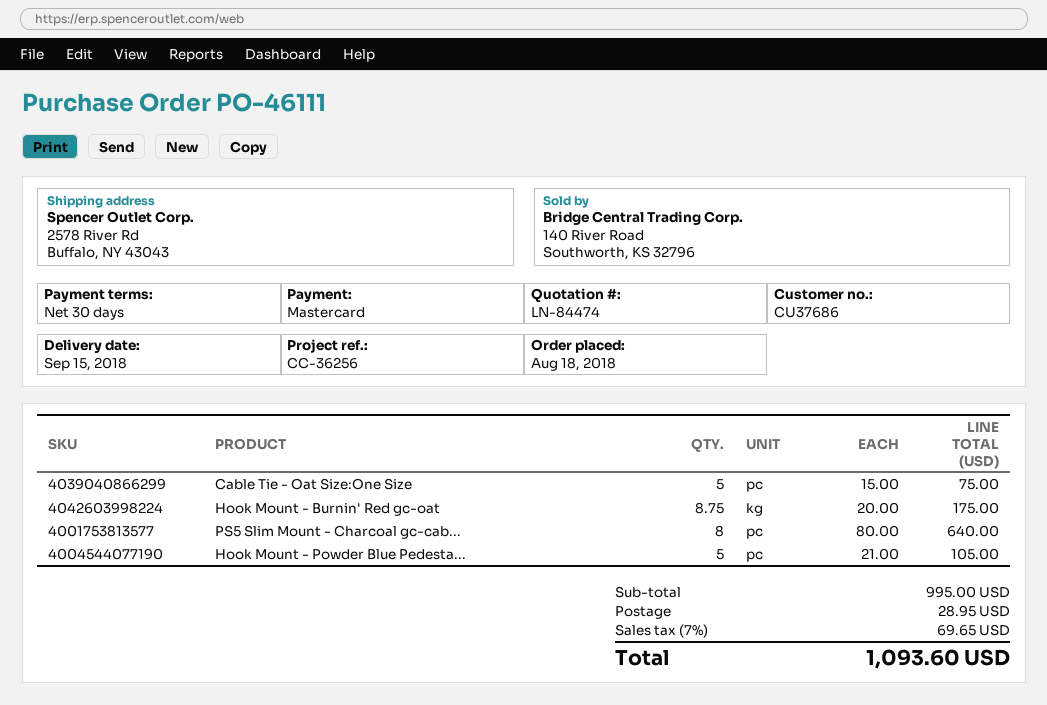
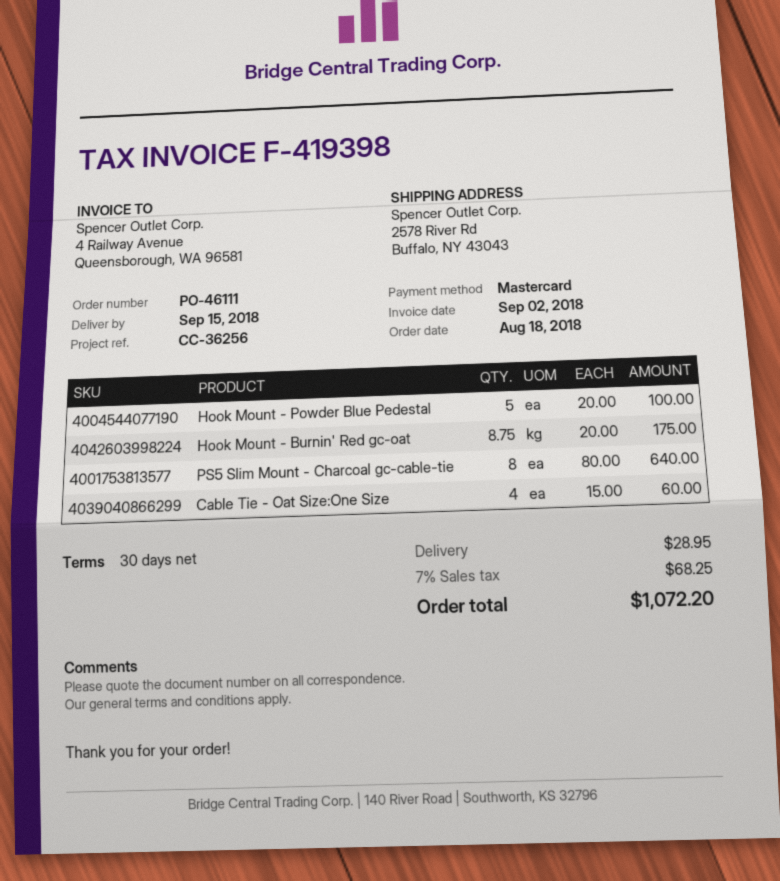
Cable Tie - Oat Size:One Size: 5 x 15.00 = 75.00 -> 4 x 15.00 = 60.00
Hook Mount - Powder Blue Pedesta...: 5 x 21.00 = 105.00 -> 5 x 20.00 = 100.00
tax: 7% = 69.65 -> 7% = 68.25
total: 1093.60 -> 1072.20

